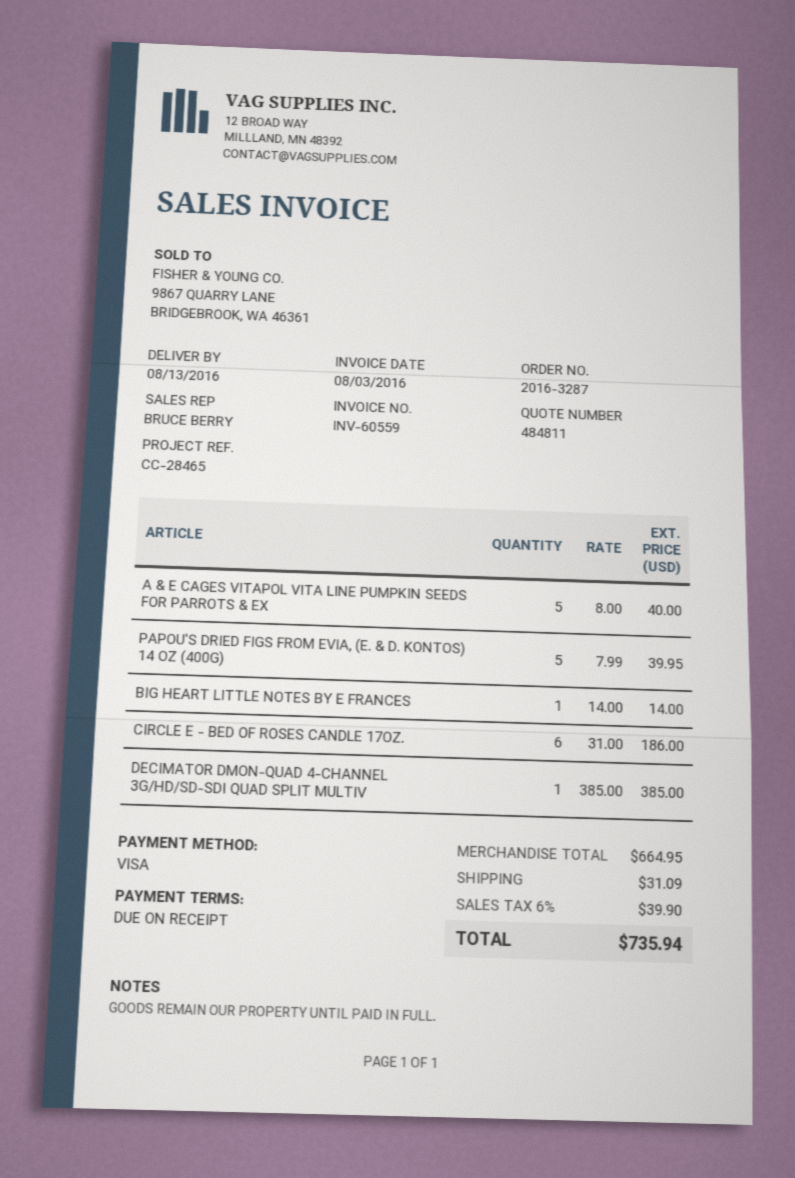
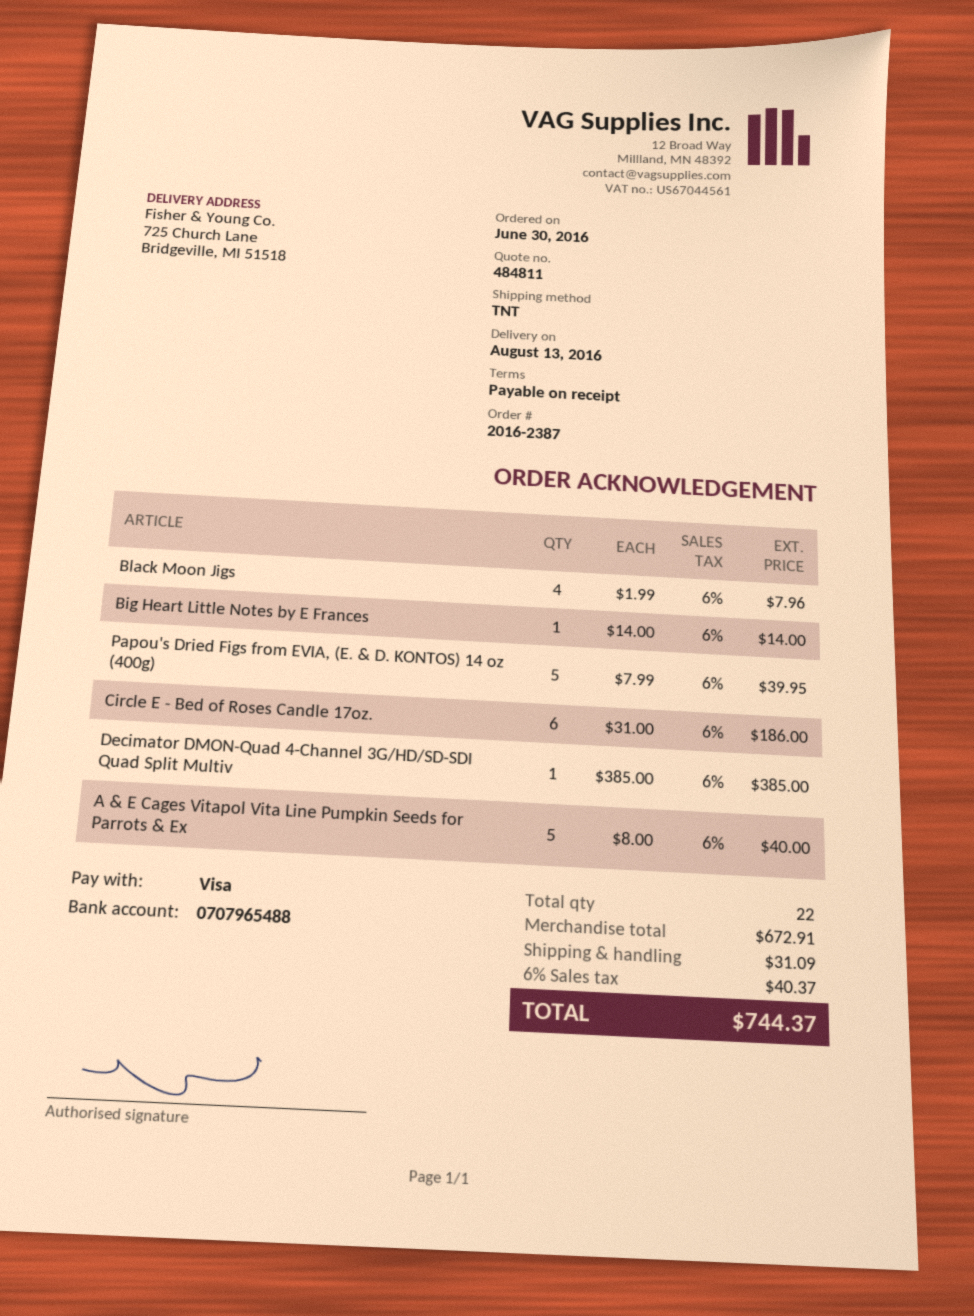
order number: 2016-3287 -> 2016-2387
Black Moon Jigs: none -> 4 x 1.99 = 7.96
subtotal: 664.95 -> 672.91
tax: 6% = 39.90 -> 6% = 40.37
total: 735.94 -> 744.37

